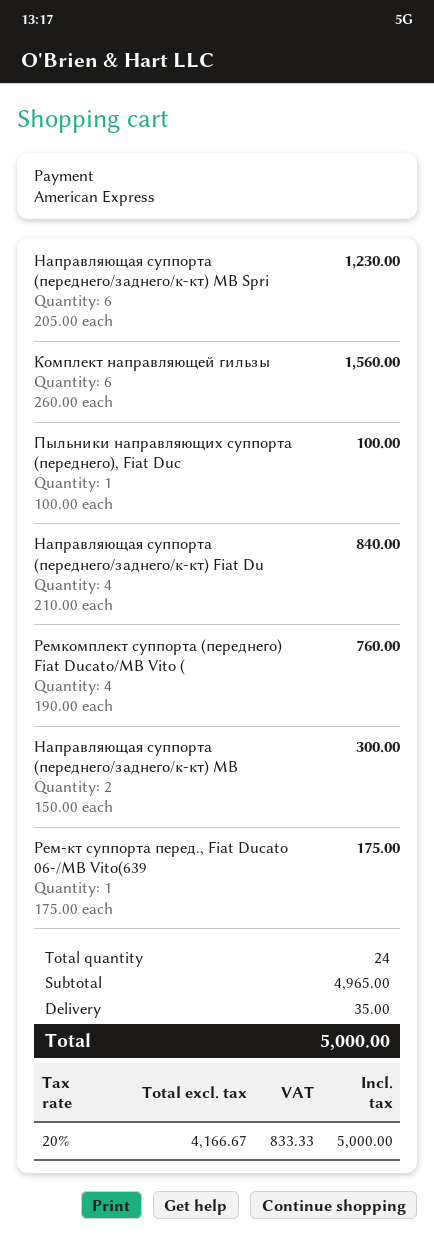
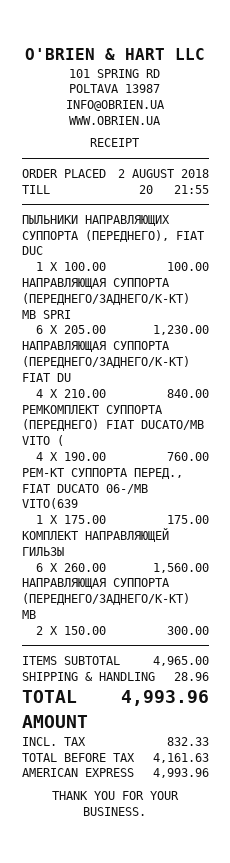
shipping: 35.00 -> 28.96
net: 4166.67 -> 4161.63
tax: 833.33 -> 832.33
total: 5000.00 -> 4993.96

